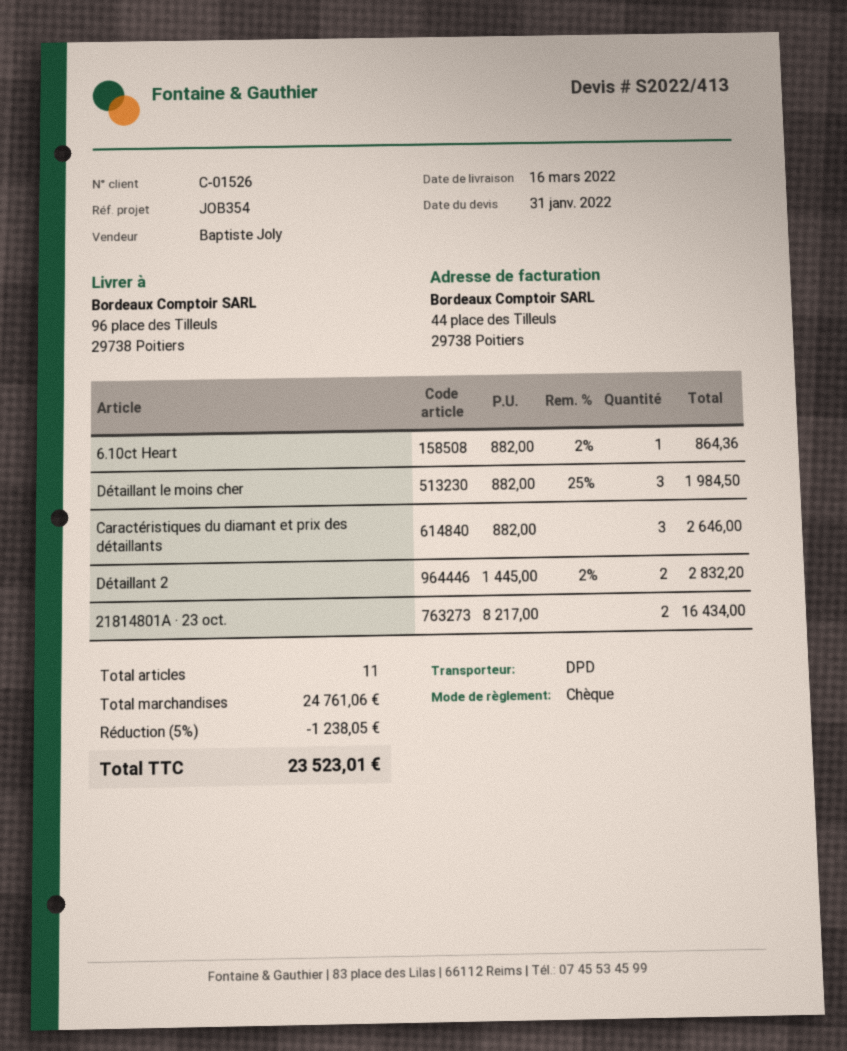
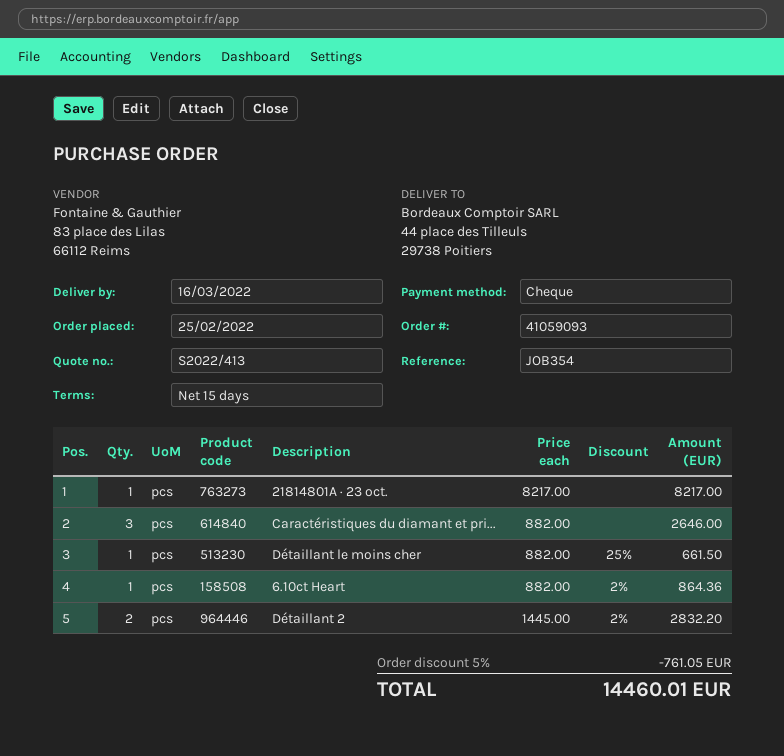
ship to: 96 place des Tilleuls, 29738 Poitiers -> 44 place des Tilleuls, 29738 Poitiers
Détaillant le moins cher: 3 x 882.00 - 25% = 1984.50 -> 1 x 882.00 - 25% = 661.50
21814801A · 23 oct.: 2 x 8217.00 = 16434.00 -> 1 x 8217.00 = 8217.00
discount: 5% = 1238.05 -> 5% = 761.05
total: 23523.01 -> 14460.01

